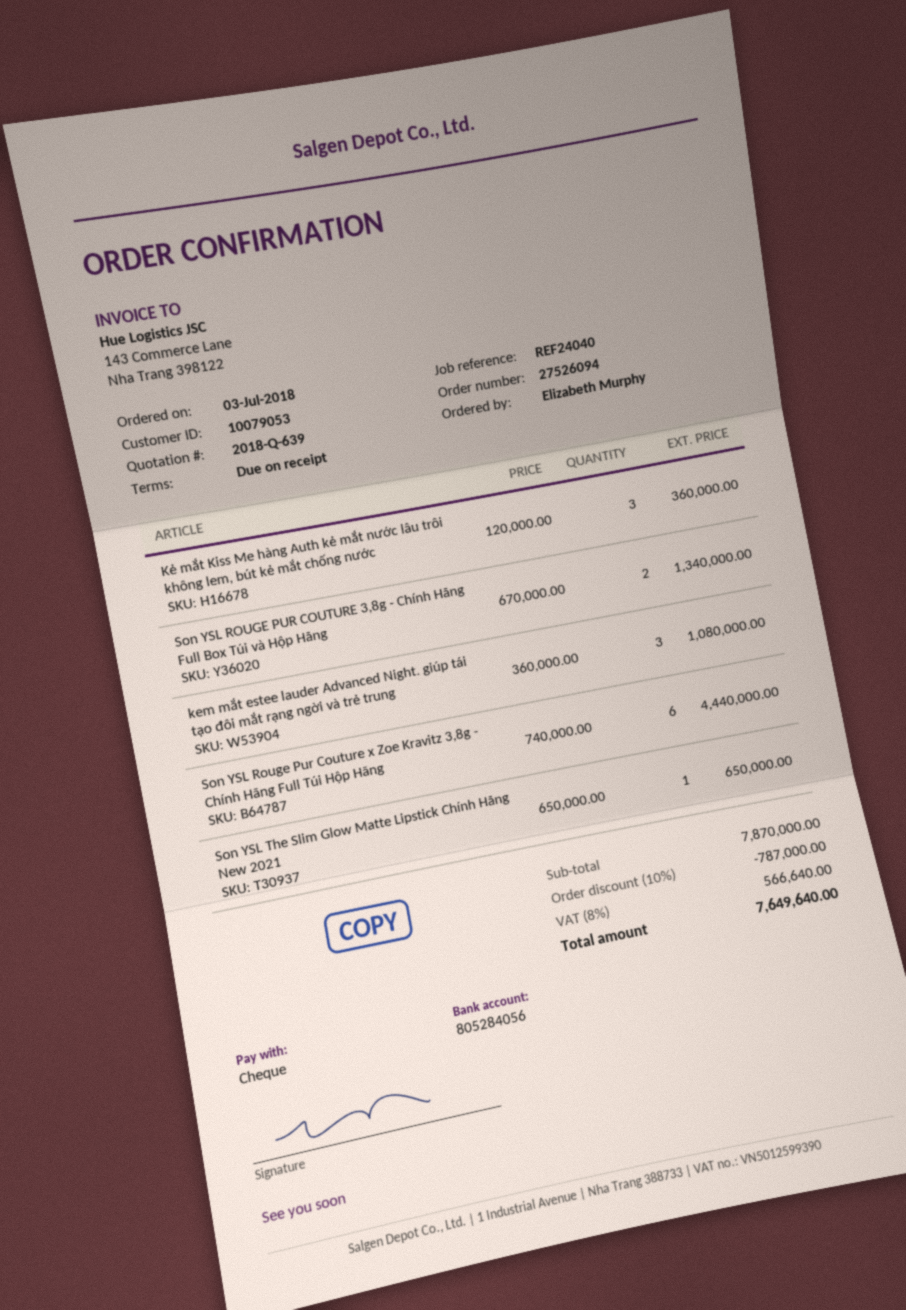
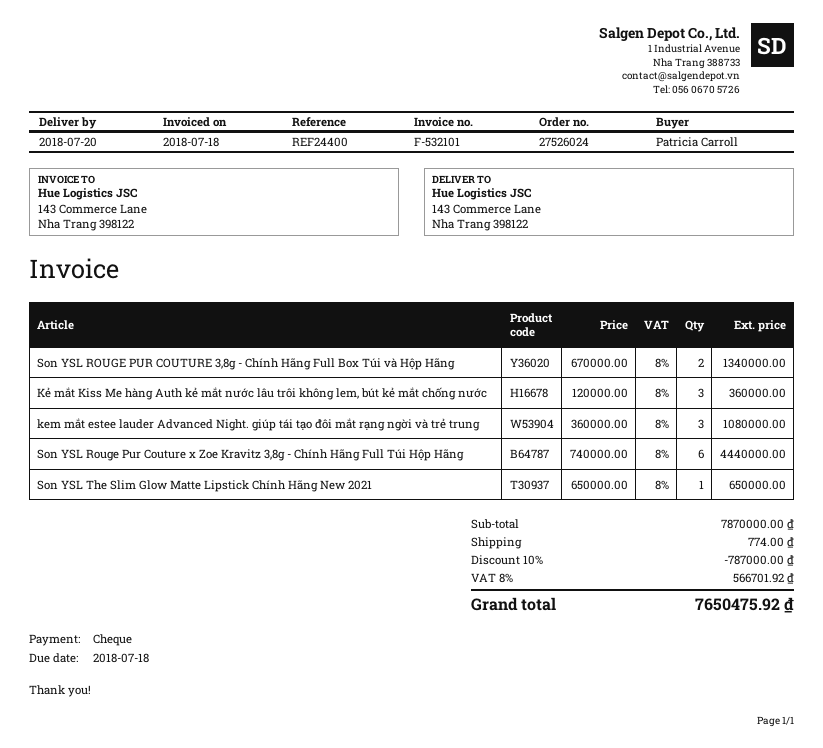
order number: 27526094 -> 27526024
reference: REF24040 -> REF24400
ordered by: Elizabeth Murphy -> Patricia Carroll
shipping: none -> 774.00
tax: 8% = 566640.00 -> 8% = 566701.92
total: 7649640.00 -> 7650475.92

